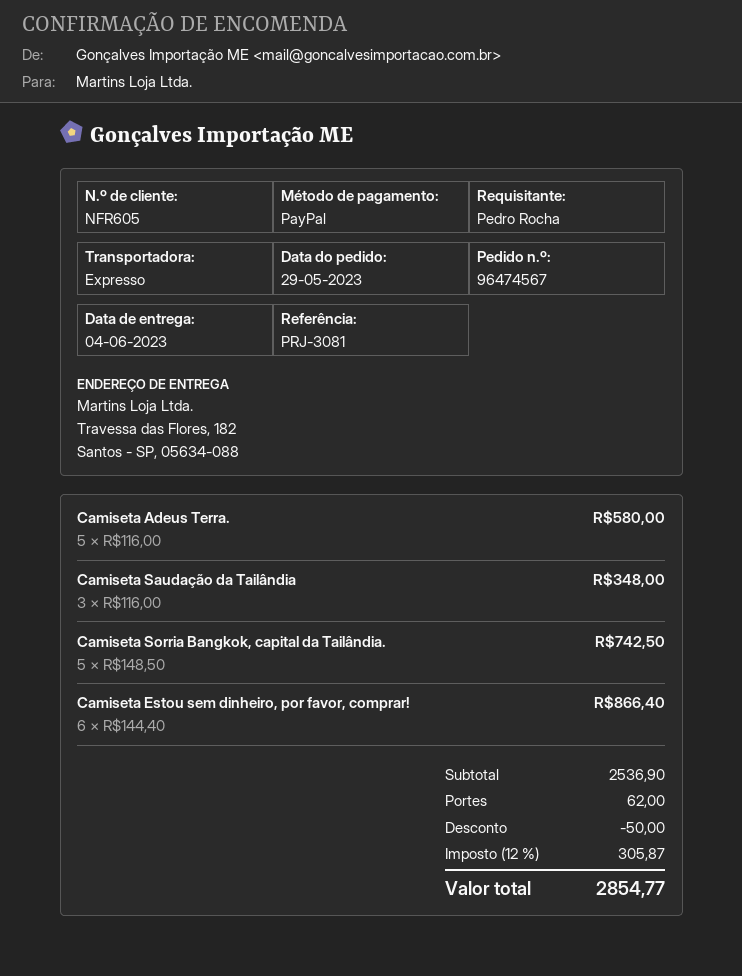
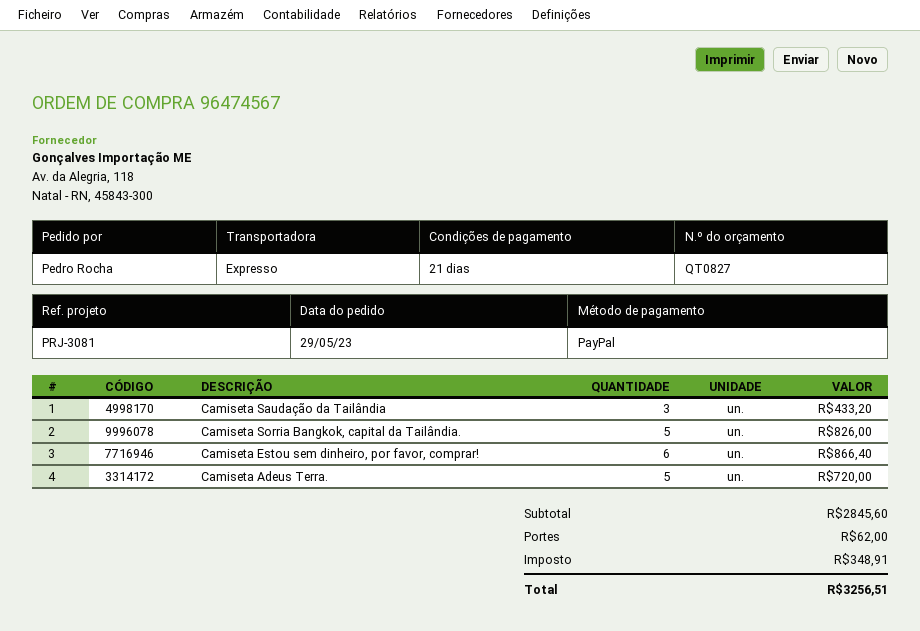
Camiseta Adeus Terra.: 5 for 580.00 -> 5 for 720.00
Camiseta Saudação da Tailândia: 3 for 348.00 -> 3 for 433.20
Camiseta Sorria Bangkok, capital da Tailândia.: 5 for 742.50 -> 5 for 826.00
subtotal: 2536.90 -> 2845.60
discount: 50.00 -> none
tax: 305.87 -> 348.91
total: 2854.77 -> 3256.51

